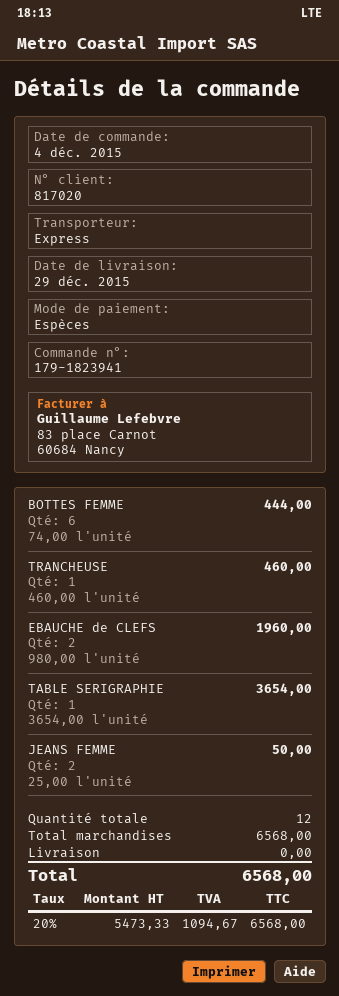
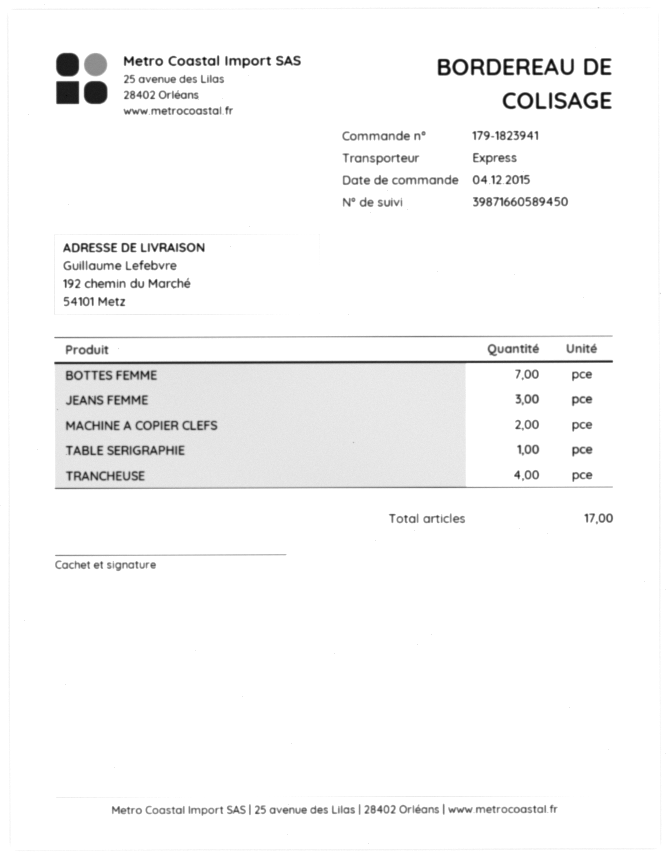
BOTTES FEMME: 6 -> 7
TRANCHEUSE: 1 -> 4
EBAUCHE de CLEFS: 2 -> none
JEANS FEMME: 2 -> 3
MACHINE A COPIER CLEFS: none -> 2
total quantity: 12 -> 17

